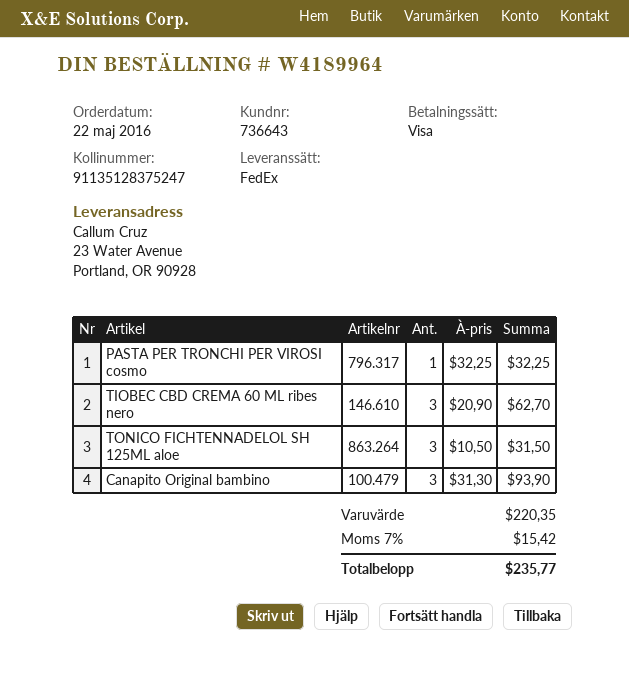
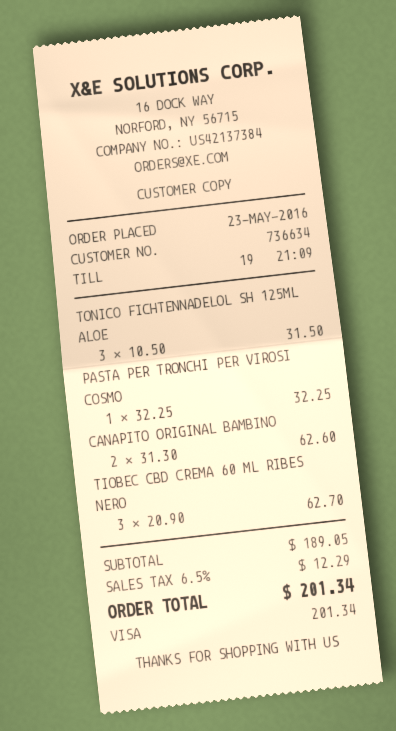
order date: 2016-05-22 -> 2016-05-23
customer number: 736643 -> 736634
Canapito Original bambino: 3 x 31.30 = 93.90 -> 2 x 31.30 = 62.60
subtotal: 220.35 -> 189.05
tax: 7% = 15.42 -> 6.5% = 12.29
total: 235.77 -> 201.34

